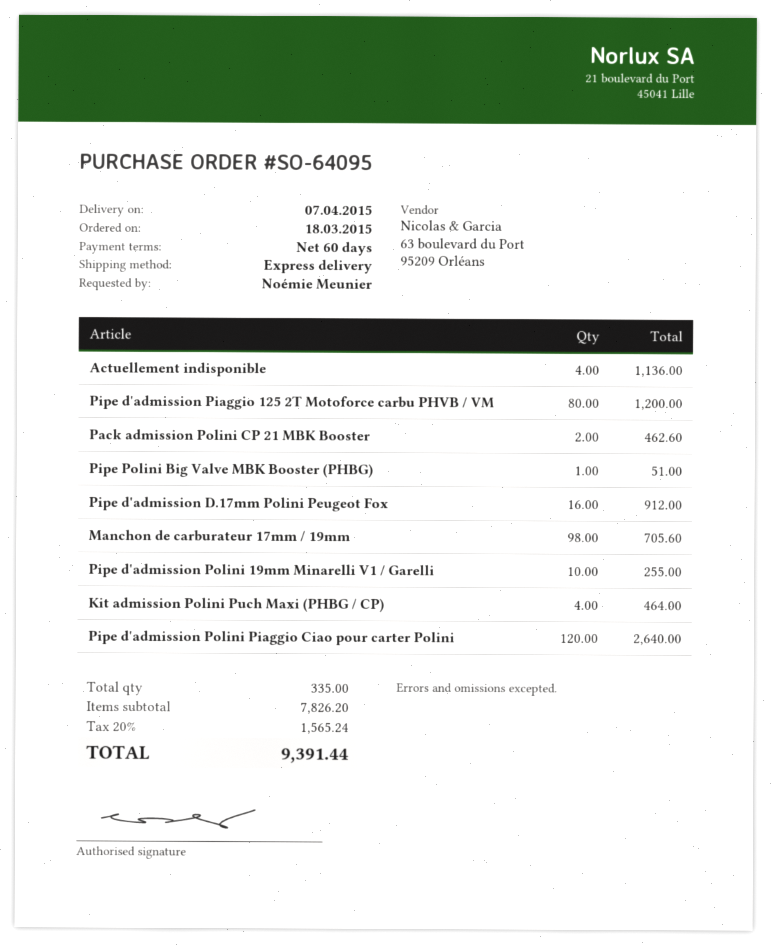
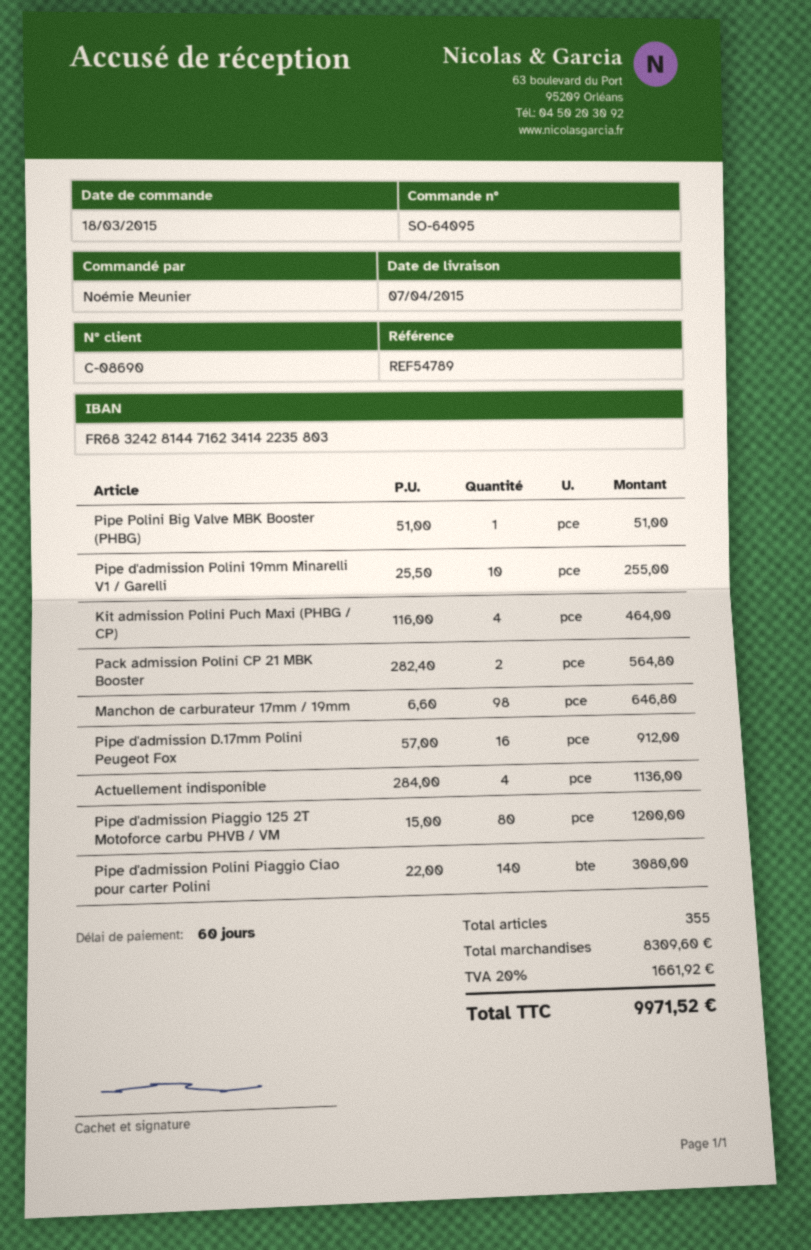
Pack admission Polini CP 21 MBK Booster: 2 for 462.60 -> 2 for 564.80
Manchon de carburateur 17mm / 19mm: 98 for 705.60 -> 98 for 646.80
Pipe d'admission Polini Piaggio Ciao pour carter Polini: 120 for 2640.00 -> 140 for 3080.00
total quantity: 335 -> 355
subtotal: 7826.20 -> 8309.60
tax: 20% = 1565.24 -> 20% = 1661.92
total: 9391.44 -> 9971.52

